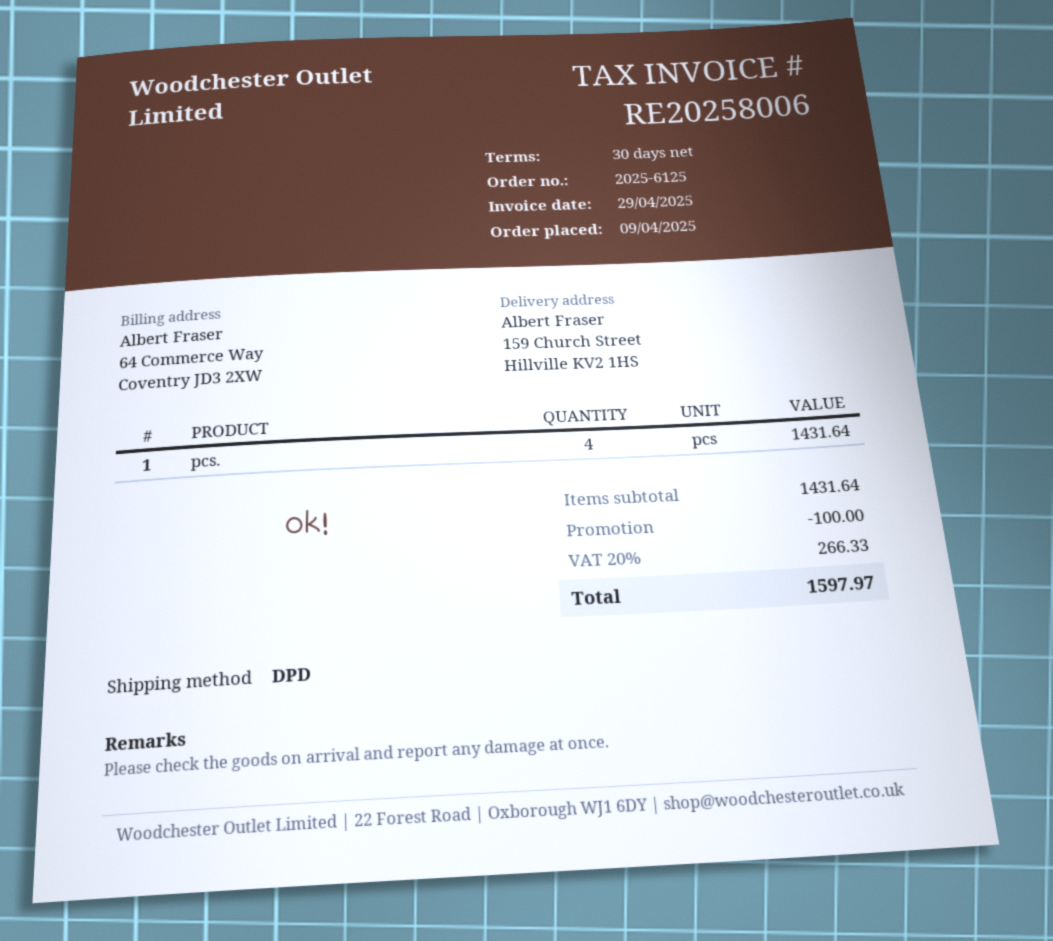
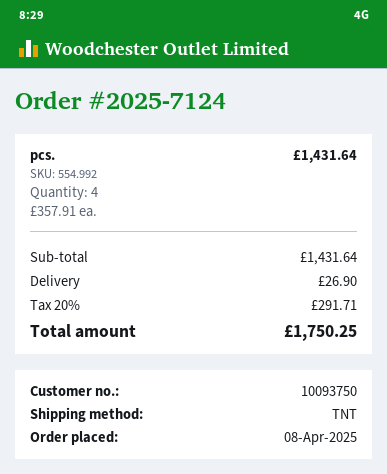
order number: 2025-6125 -> 2025-7124
order date: 2025-04-09 -> 2025-04-08
shipping method: DPD -> TNT
discount: 100.00 -> none
shipping: none -> 26.90
tax: 20% = 266.33 -> 20% = 291.71
total: 1597.97 -> 1750.25

